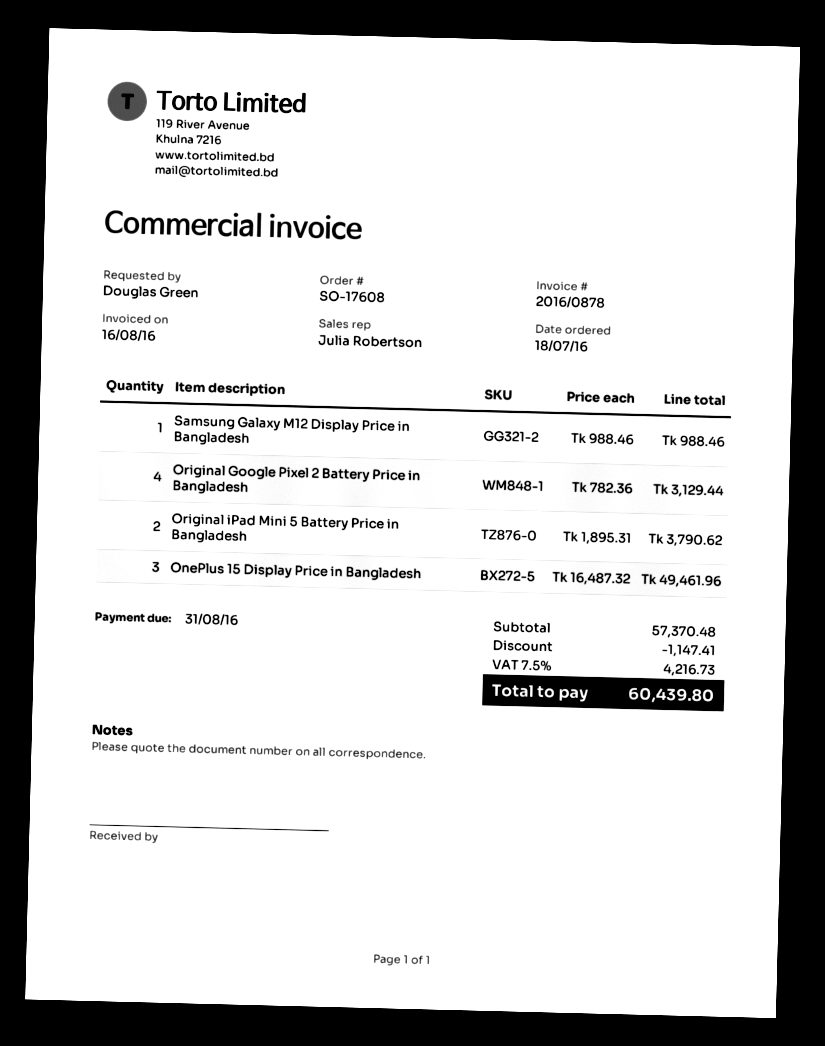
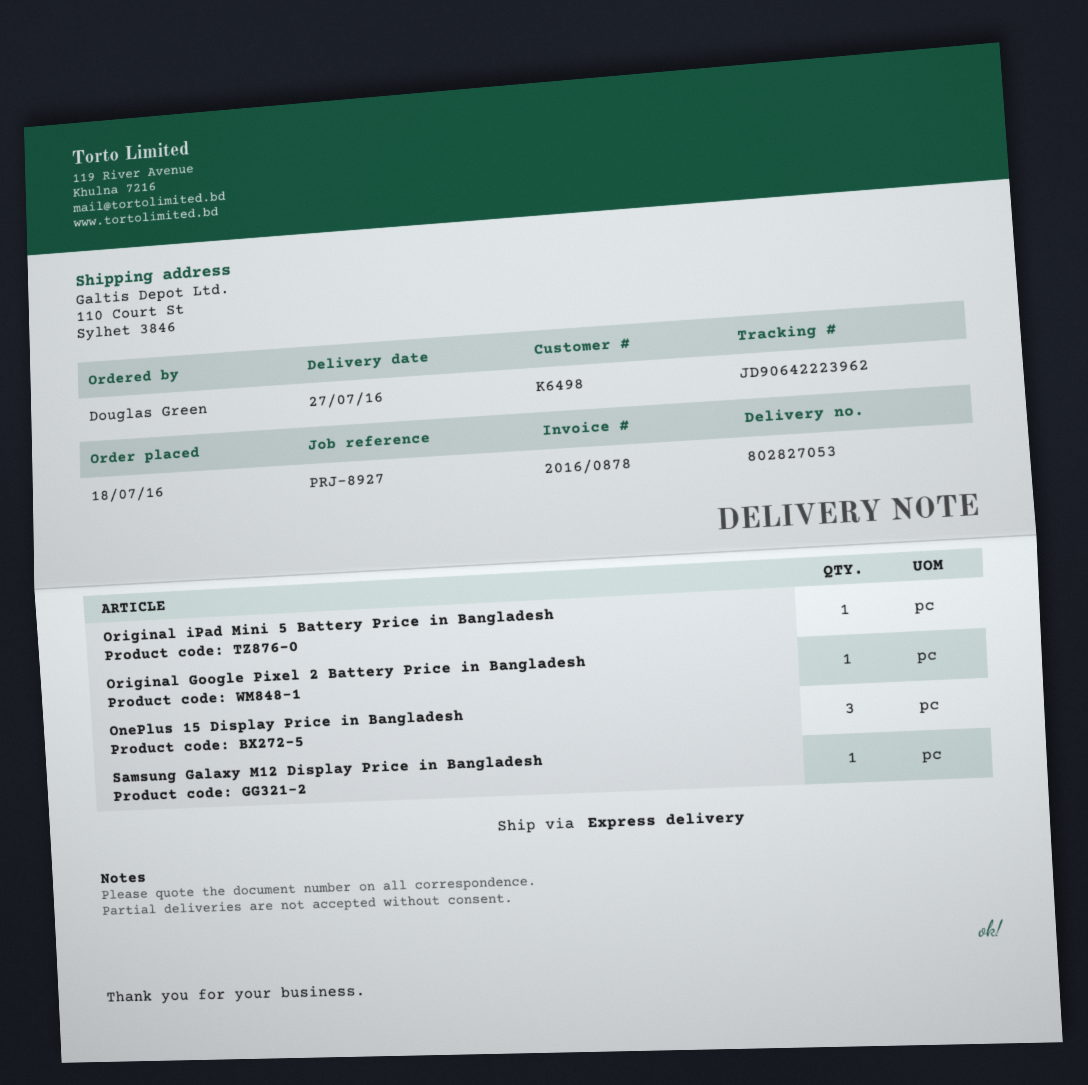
Original Google Pixel 2 Battery Price in Bangladesh: 4 -> 1
Original iPad Mini 5 Battery Price in Bangladesh: 2 -> 1

